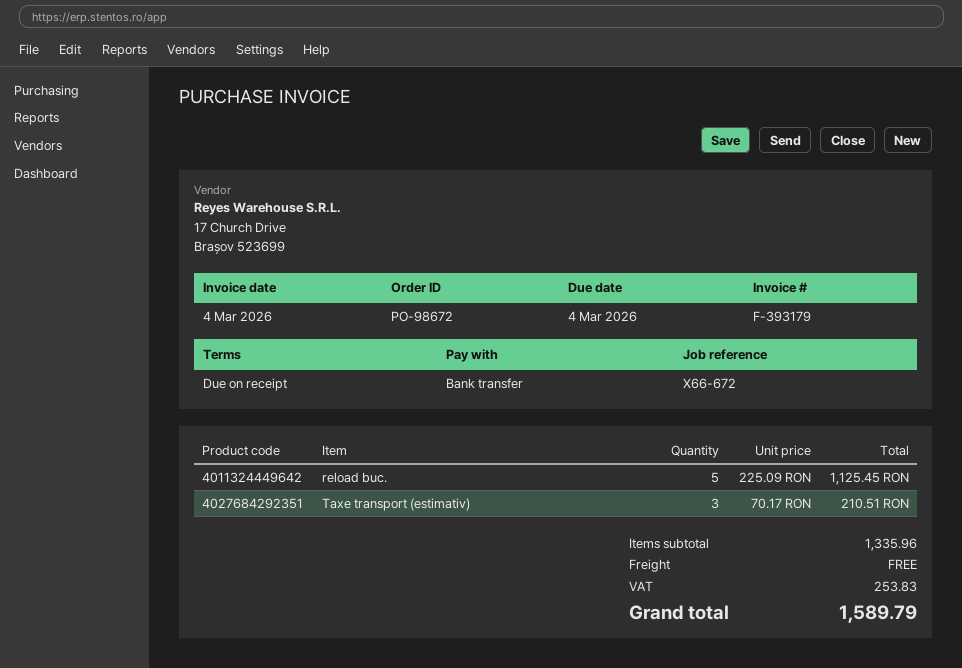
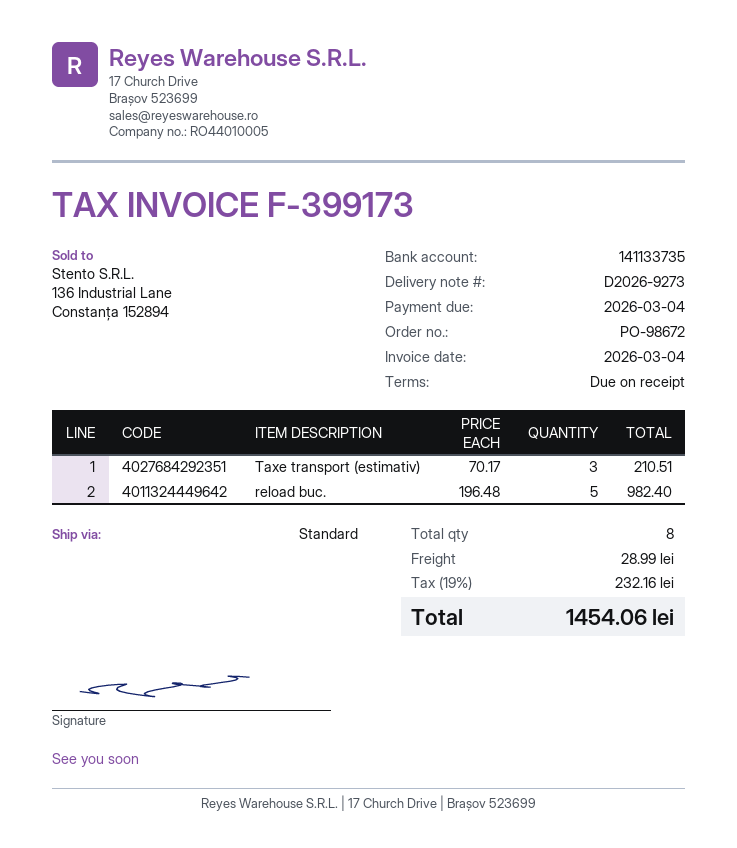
invoice number: F-393179 -> F-399173
reload buc.: 5 x 225.09 = 1125.45 -> 5 x 196.48 = 982.40
shipping: 0.00 -> 28.99
tax: 253.83 -> 232.16
total: 1589.79 -> 1454.06

